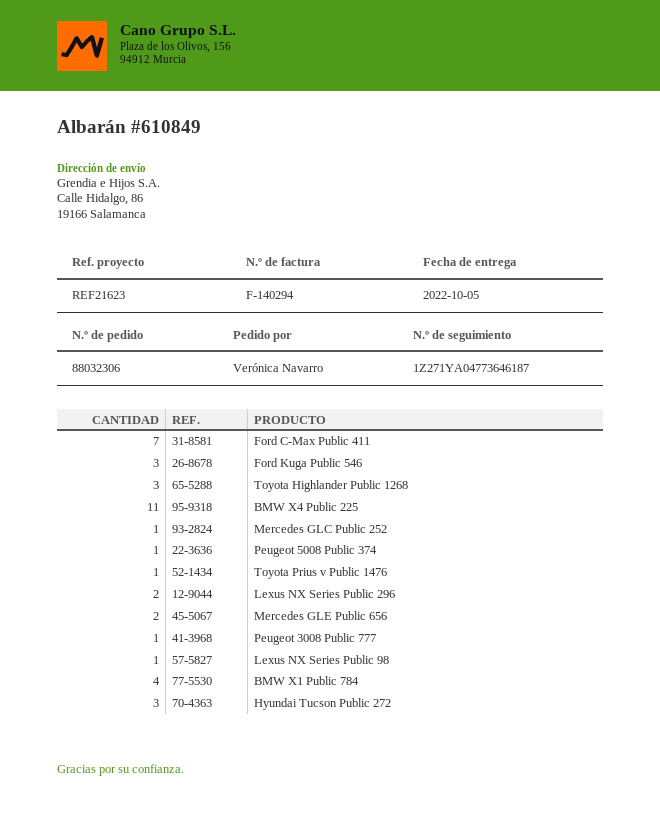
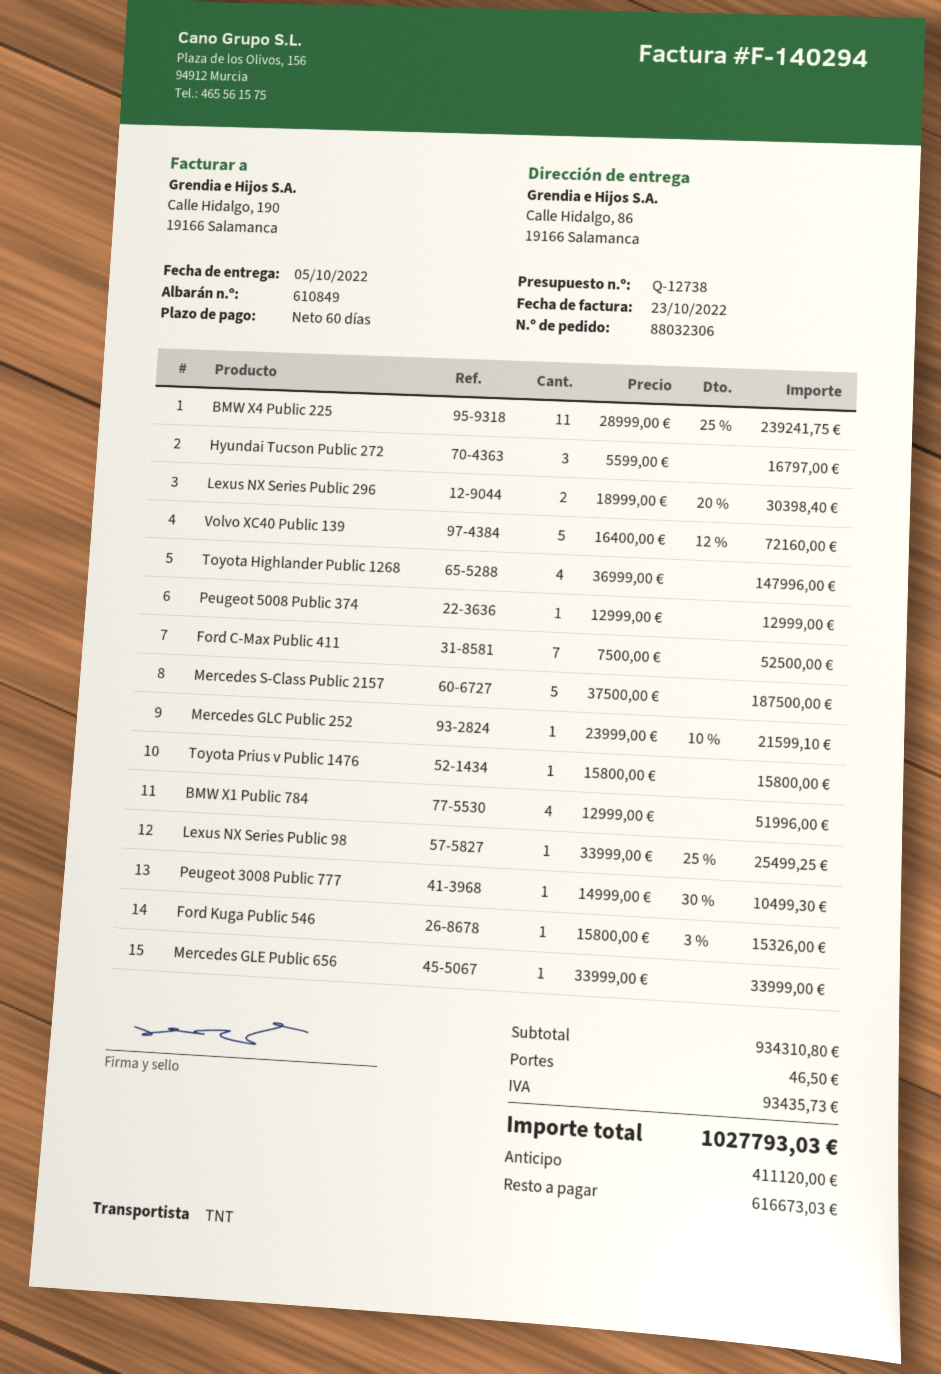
Ford Kuga Public 546: 3 -> 1
Toyota Highlander Public 1268: 3 -> 4
Mercedes GLE Public 656: 2 -> 1
Volvo XC40 Public 139: none -> 5
Mercedes S-Class Public 2157: none -> 5

